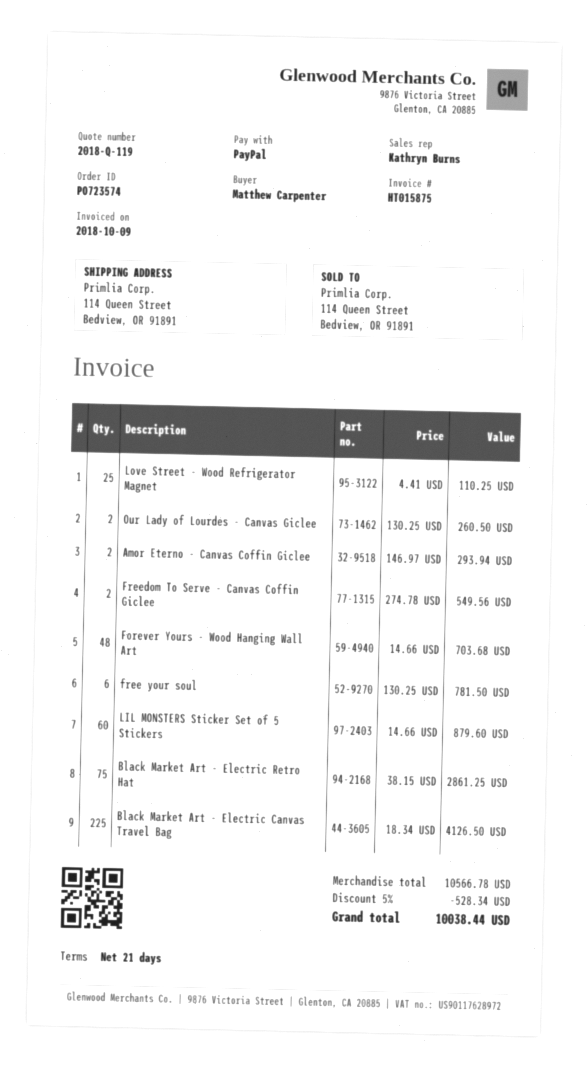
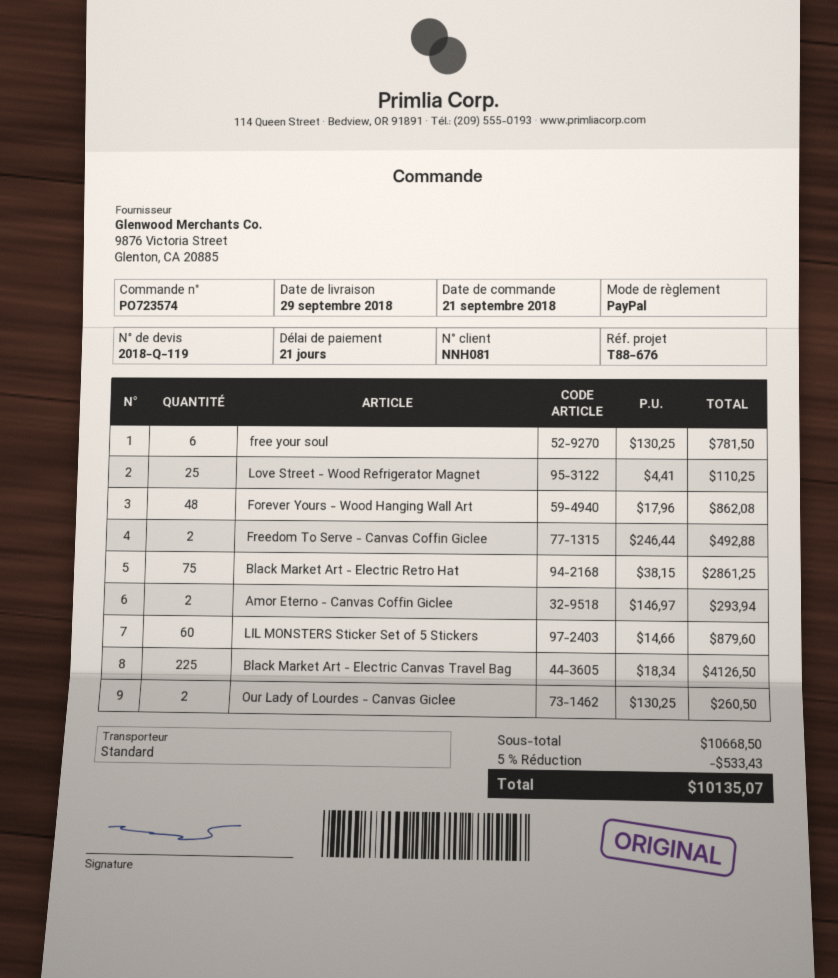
Freedom To Serve - Canvas Coffin Giclee: 2 x 274.78 = 549.56 -> 2 x 246.44 = 492.88
Forever Yours - Wood Hanging Wall Art: 48 x 14.66 = 703.68 -> 48 x 17.96 = 862.08
subtotal: 10566.78 -> 10668.50
discount: 5% = 528.34 -> 5% = 533.43
total: 10038.44 -> 10135.07

